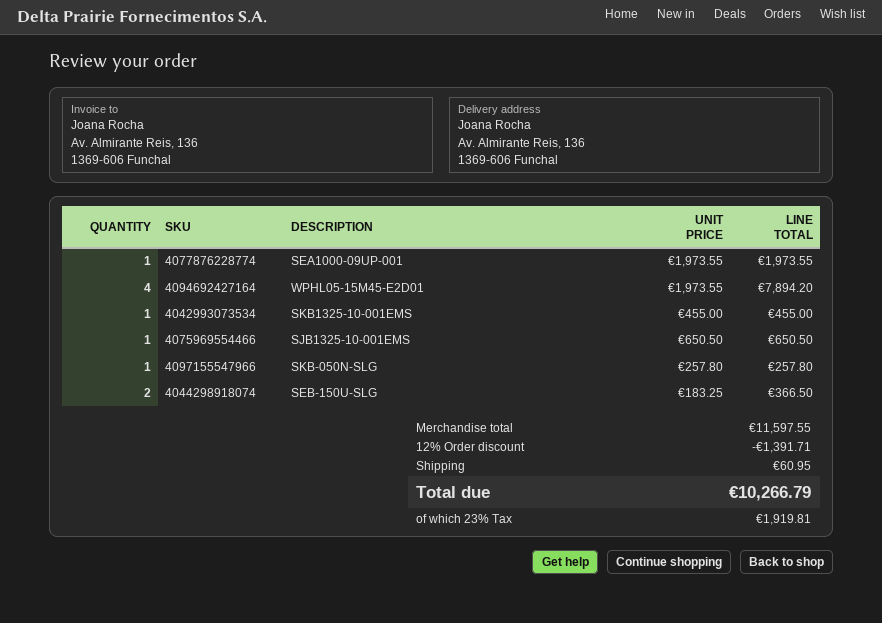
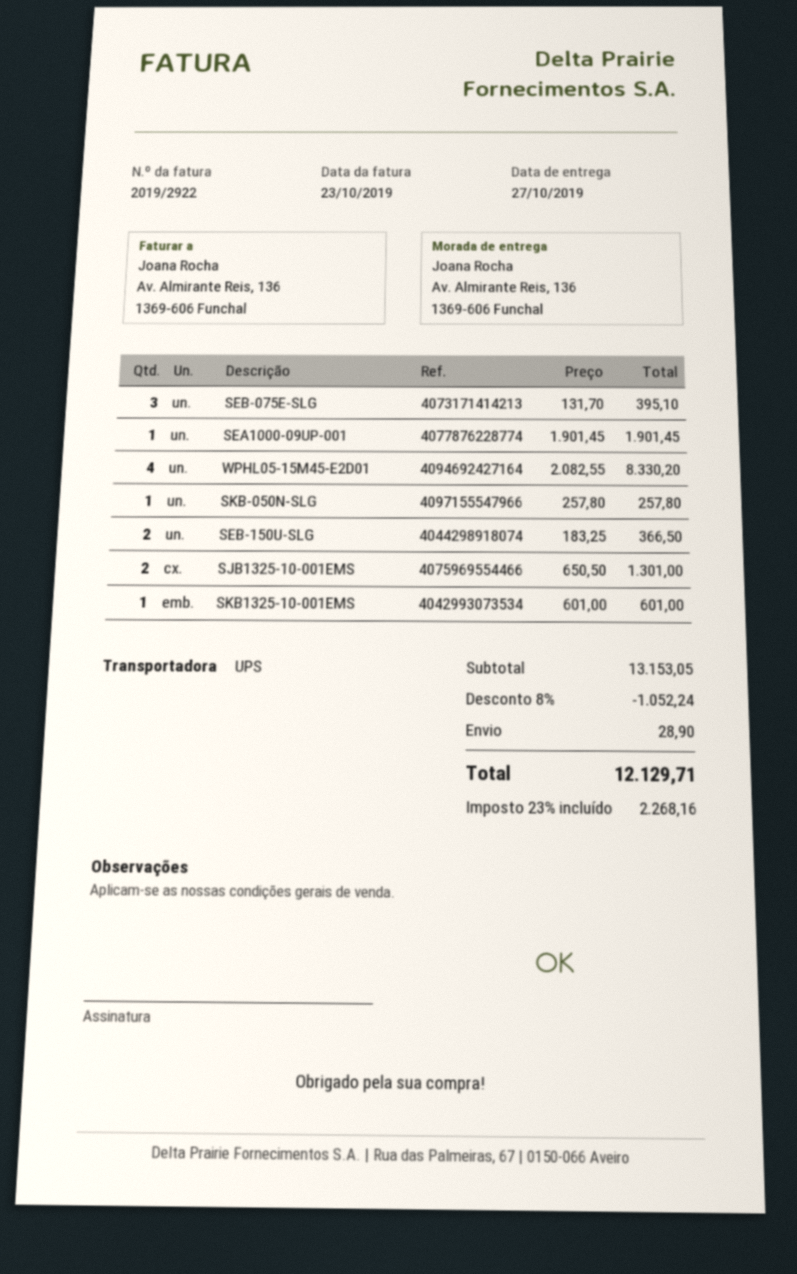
SEA1000-09UP-001: 1 x 1973.55 = 1973.55 -> 1 x 1901.45 = 1901.45
WPHL05-15M45-E2D01: 4 x 1973.55 = 7894.20 -> 4 x 2082.55 = 8330.20
SKB1325-10-001EMS: 1 x 455.00 = 455.00 -> 1 x 601.00 = 601.00
SJB1325-10-001EMS: 1 x 650.50 = 650.50 -> 2 x 650.50 = 1301.00
SEB-075E-SLG: none -> 3 x 131.70 = 395.10
subtotal: 11597.55 -> 13153.05
discount: 12% = 1391.71 -> 8% = 1052.24
shipping: 60.95 -> 28.90
tax: 23% = 1919.81 -> 23% = 2268.16
total: 10266.79 -> 12129.71

